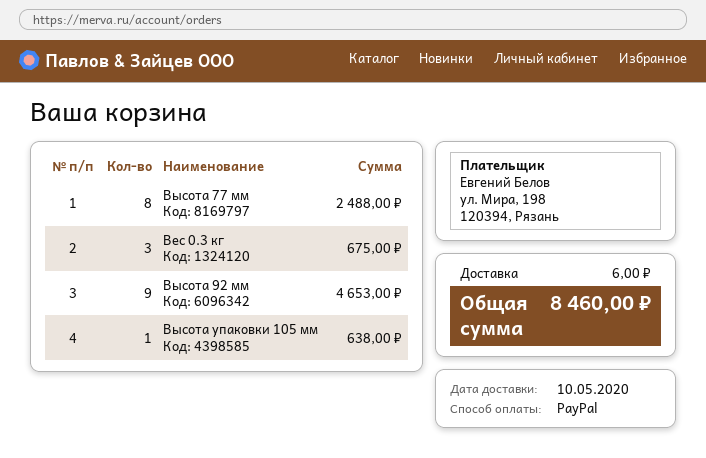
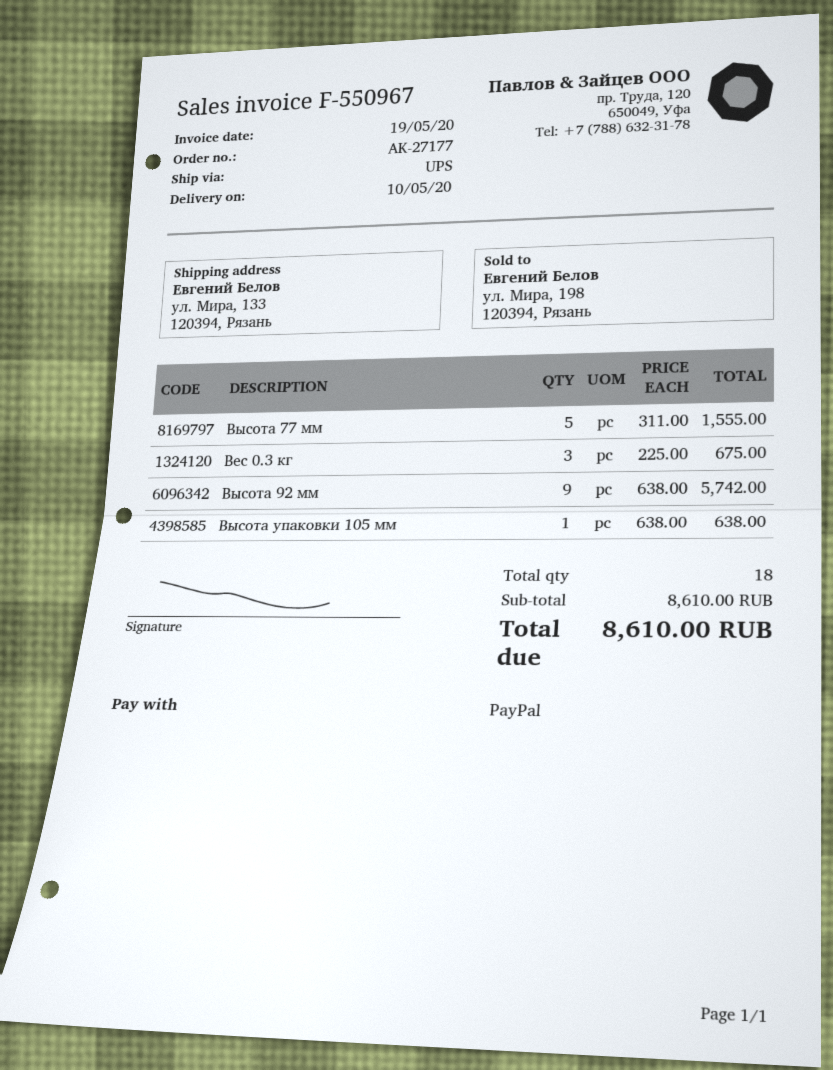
Высота 77 мм: 8 for 2488.00 -> 5 for 1555.00
Высота 92 мм: 9 for 4653.00 -> 9 for 5742.00
shipping: 6.00 -> none
total: 8460.00 -> 8610.00

